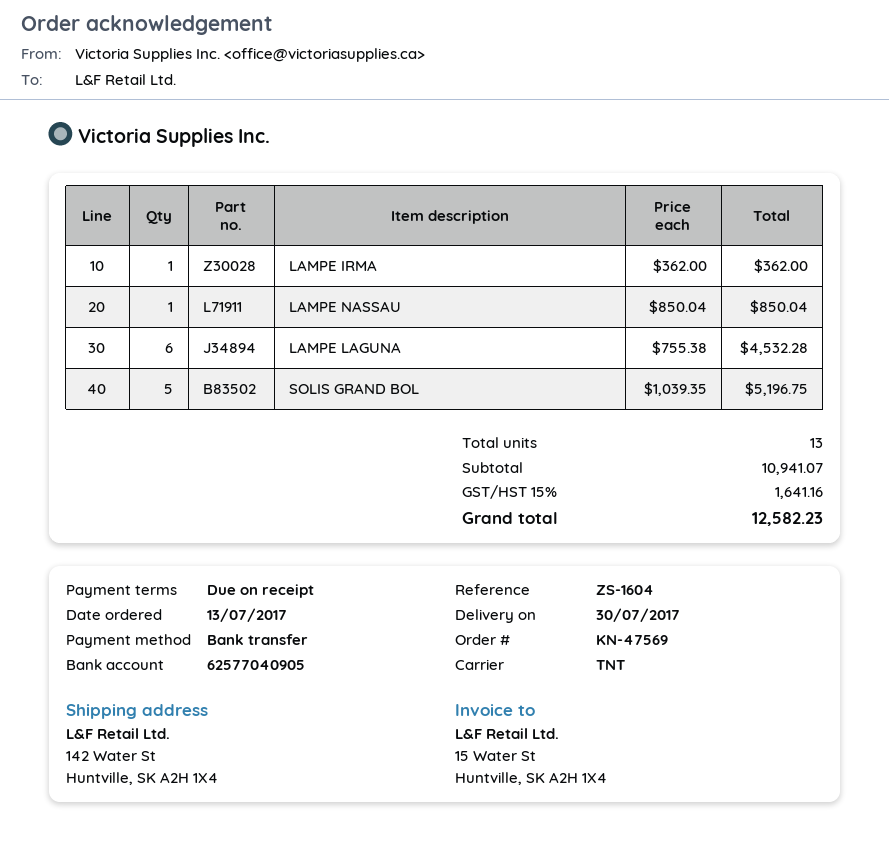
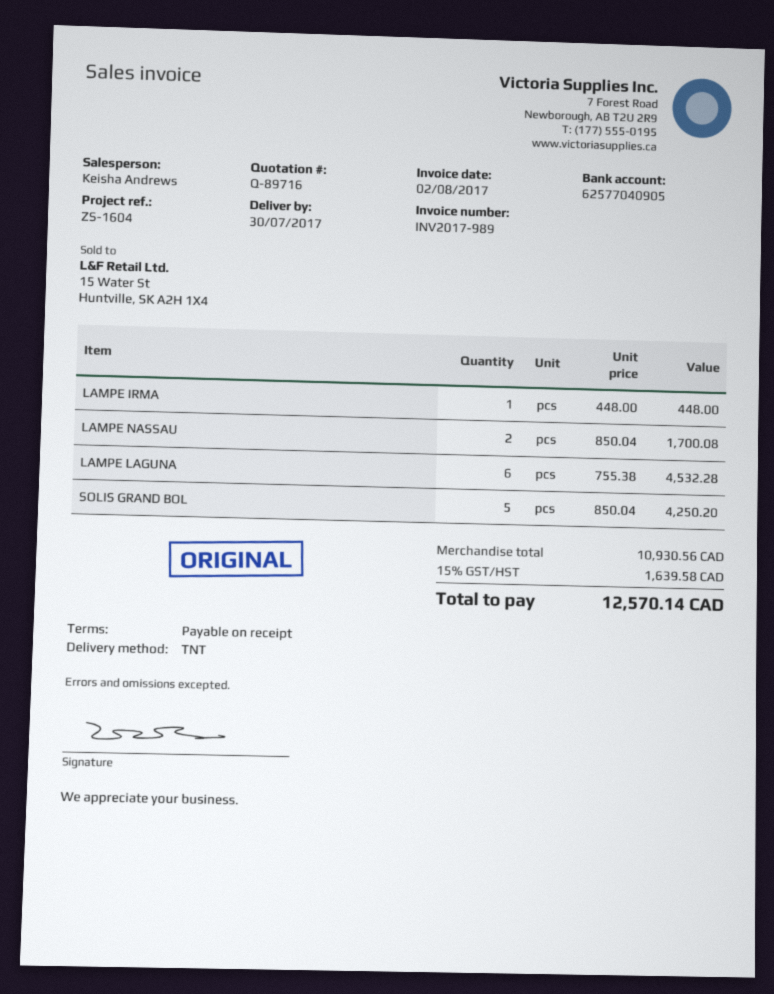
LAMPE IRMA: 1 x 362.00 = 362.00 -> 1 x 448.00 = 448.00
LAMPE NASSAU: 1 x 850.04 = 850.04 -> 2 x 850.04 = 1700.08
SOLIS GRAND BOL: 5 x 1039.35 = 5196.75 -> 5 x 850.04 = 4250.20
subtotal: 10941.07 -> 10930.56
tax: 15% = 1641.16 -> 15% = 1639.58
total: 12582.23 -> 12570.14

